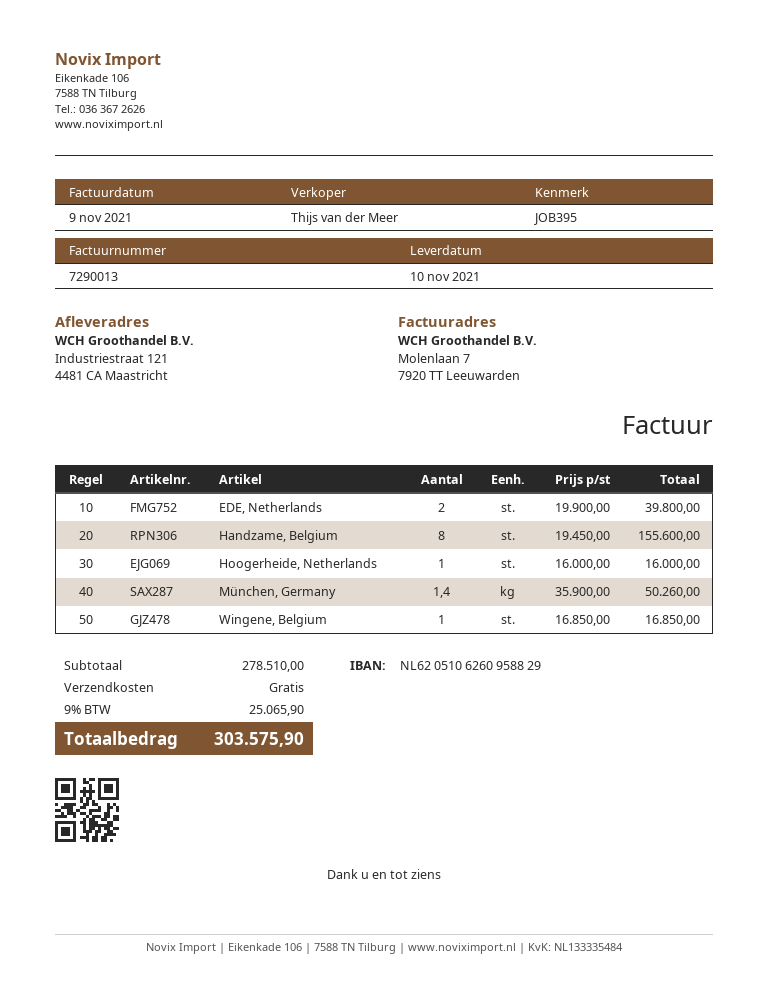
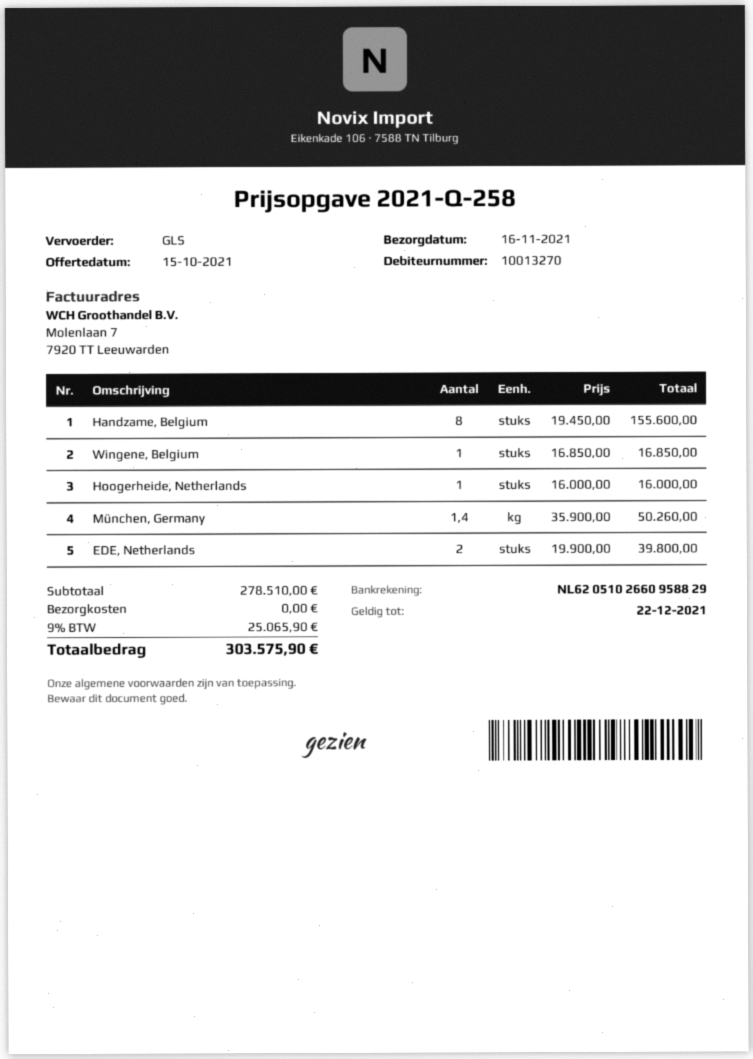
delivery date: 2021-11-10 -> 2021-11-16
bank account: NL6205106260958829 -> NL6205102660958829

